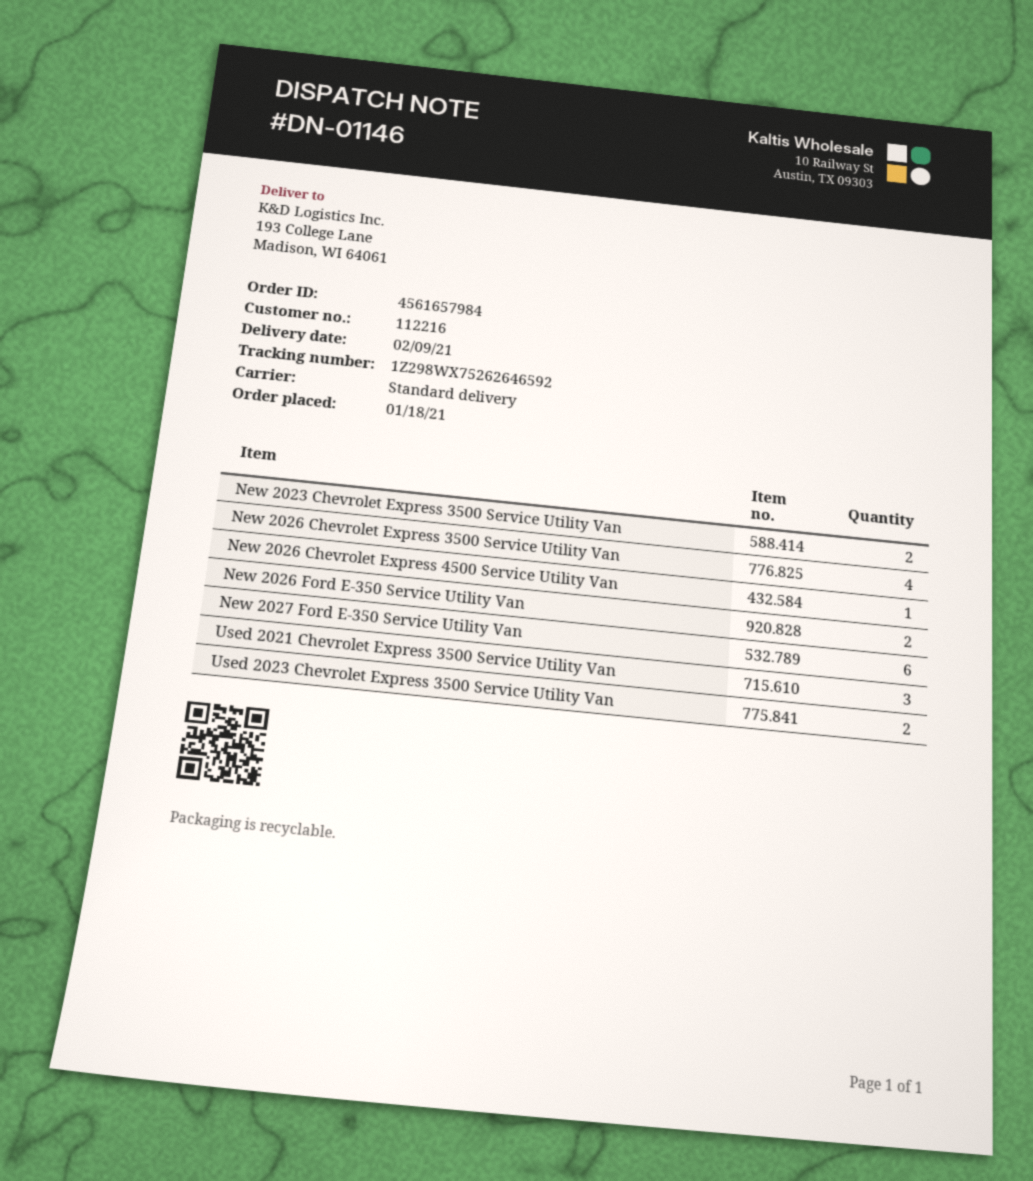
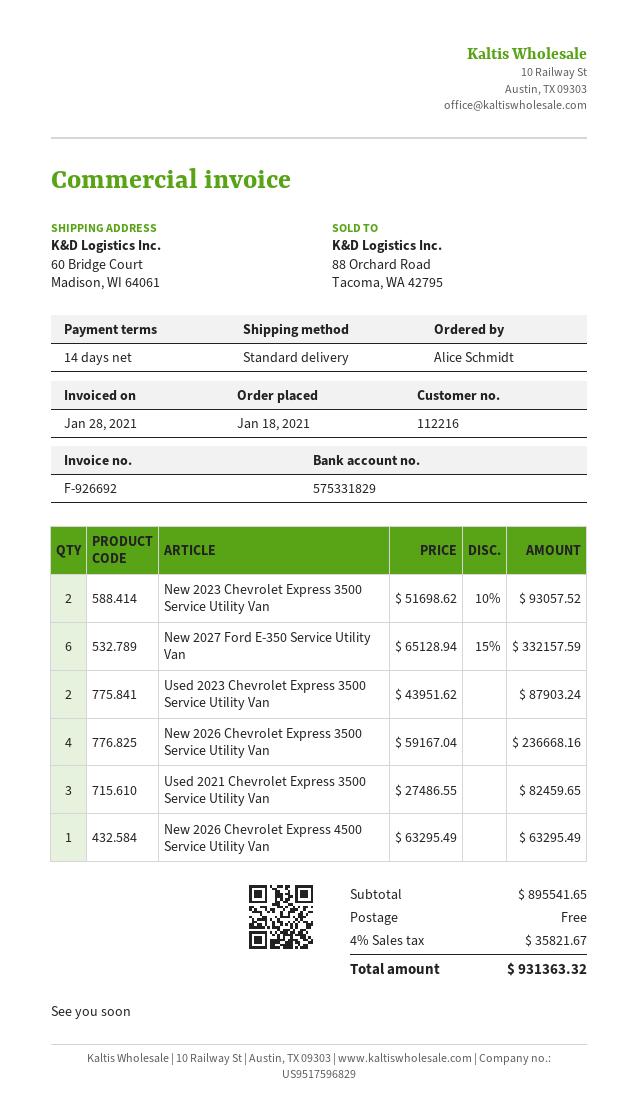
ship to: 193 College Lane, Madison, WI 64061 -> 60 Bridge Court, Madison, WI 64061
New 2026 Ford E-350 Service Utility Van: 2 -> none

